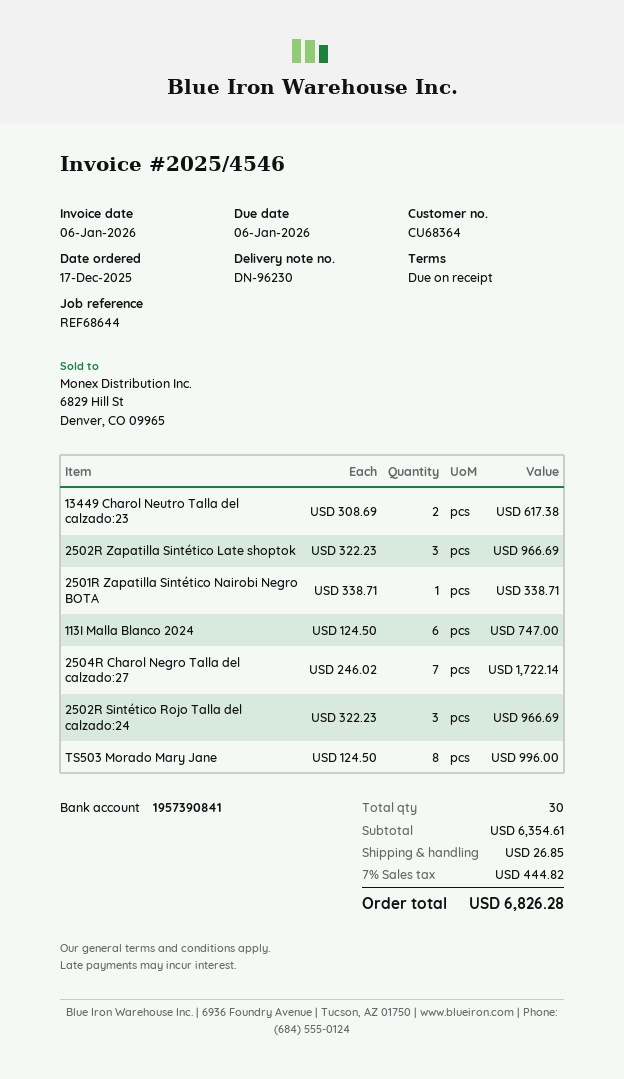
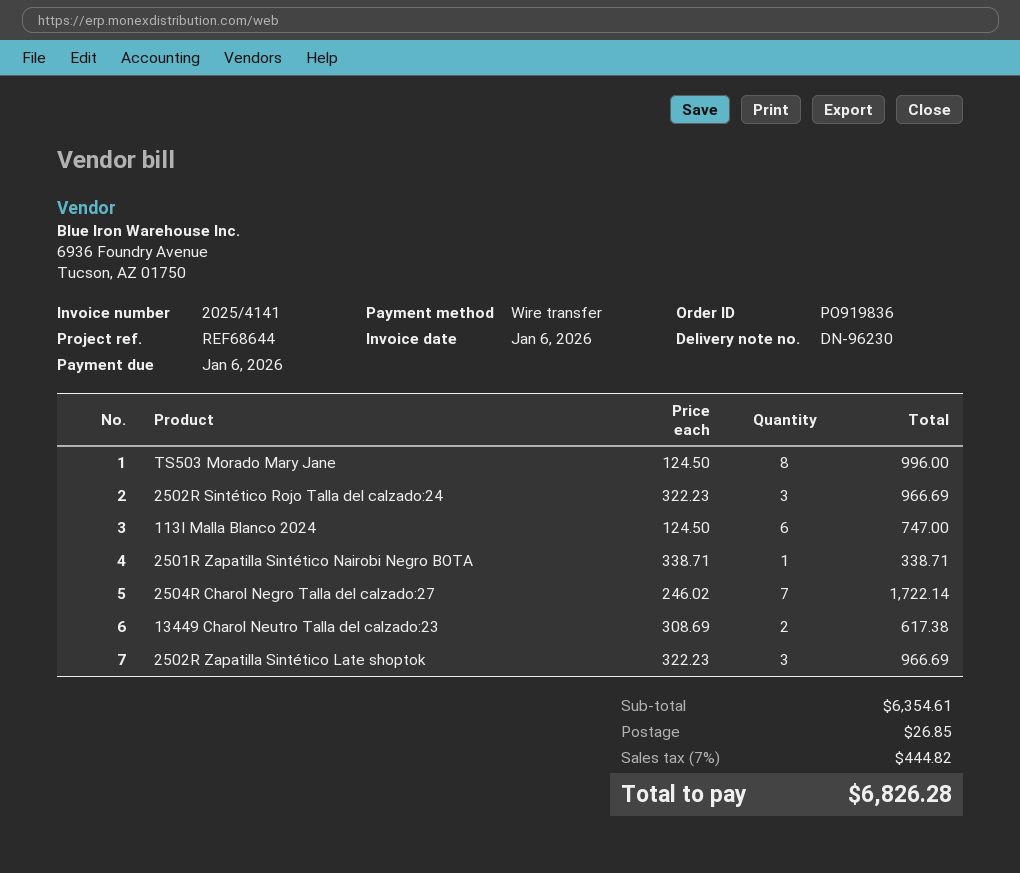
invoice number: 2025/4546 -> 2025/4141

